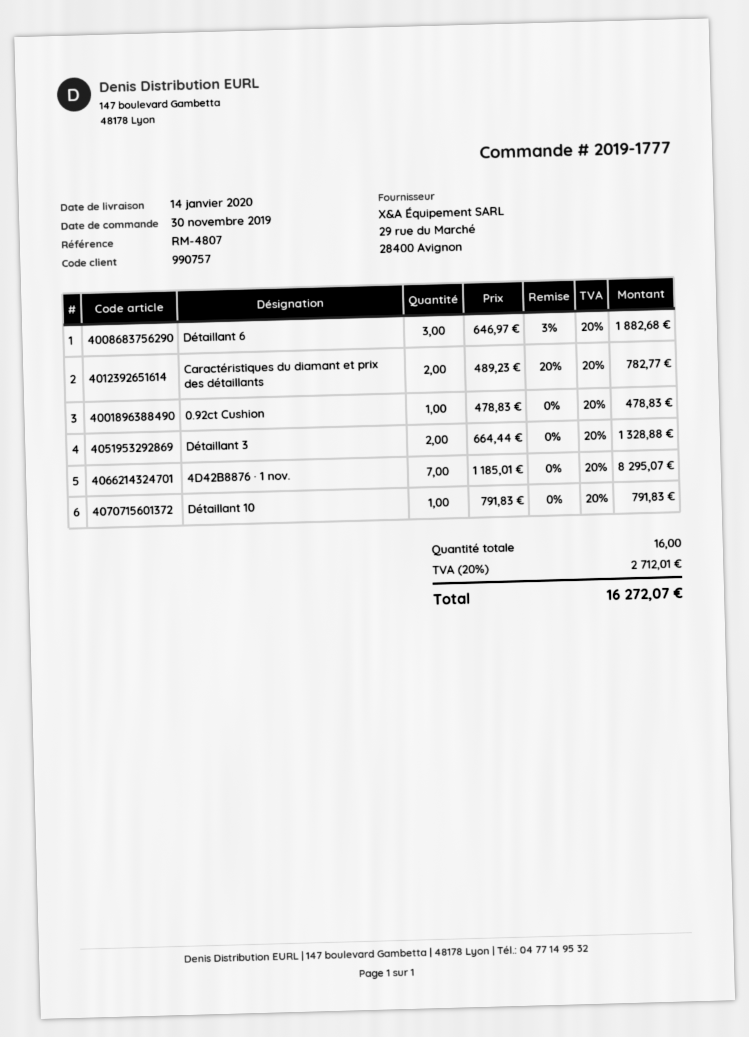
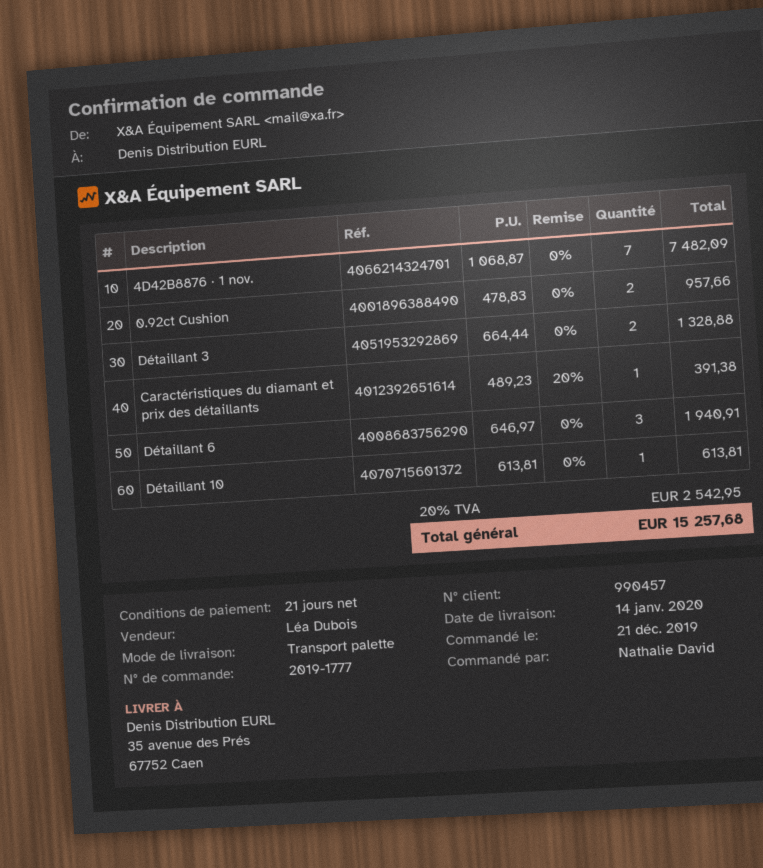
order date: 2019-11-30 -> 2019-12-21
customer number: 990757 -> 990457
Détaillant 6: 3 x 646.97 - 3% = 1882.68 -> 3 x 646.97 = 1940.91
Caractéristiques du diamant et prix des détaillants: 2 x 489.23 - 20% = 782.77 -> 1 x 489.23 - 20% = 391.38
0.92ct Cushion: 1 x 478.83 = 478.83 -> 2 x 478.83 = 957.66
4D42B8876 · 1 nov.: 7 x 1185.01 = 8295.07 -> 7 x 1068.87 = 7482.09
Détaillant 10: 1 x 791.83 = 791.83 -> 1 x 613.81 = 613.81
tax: 20% = 2712.01 -> 20% = 2542.95
total: 16272.07 -> 15257.68

